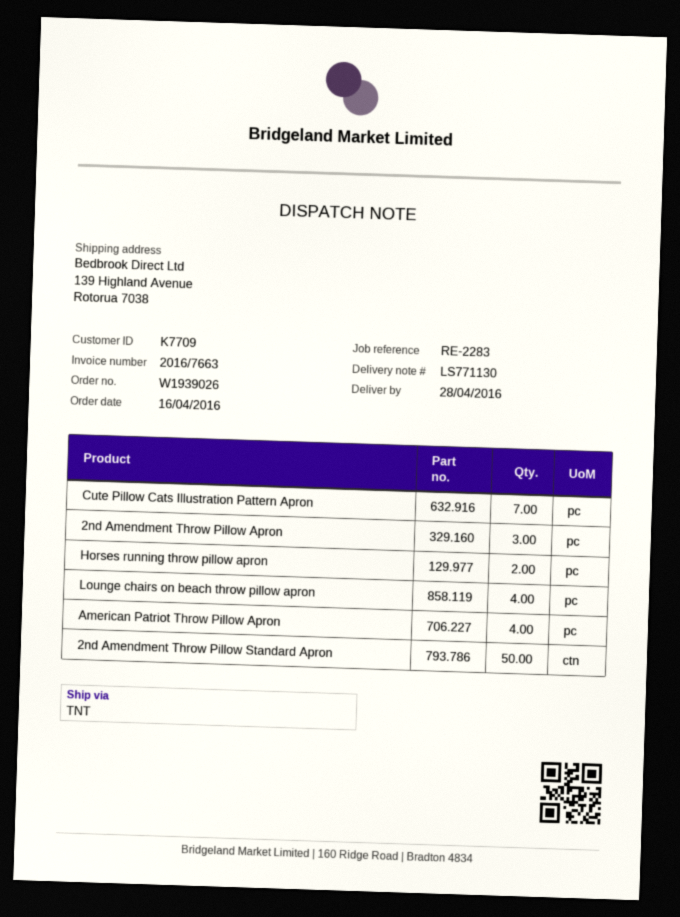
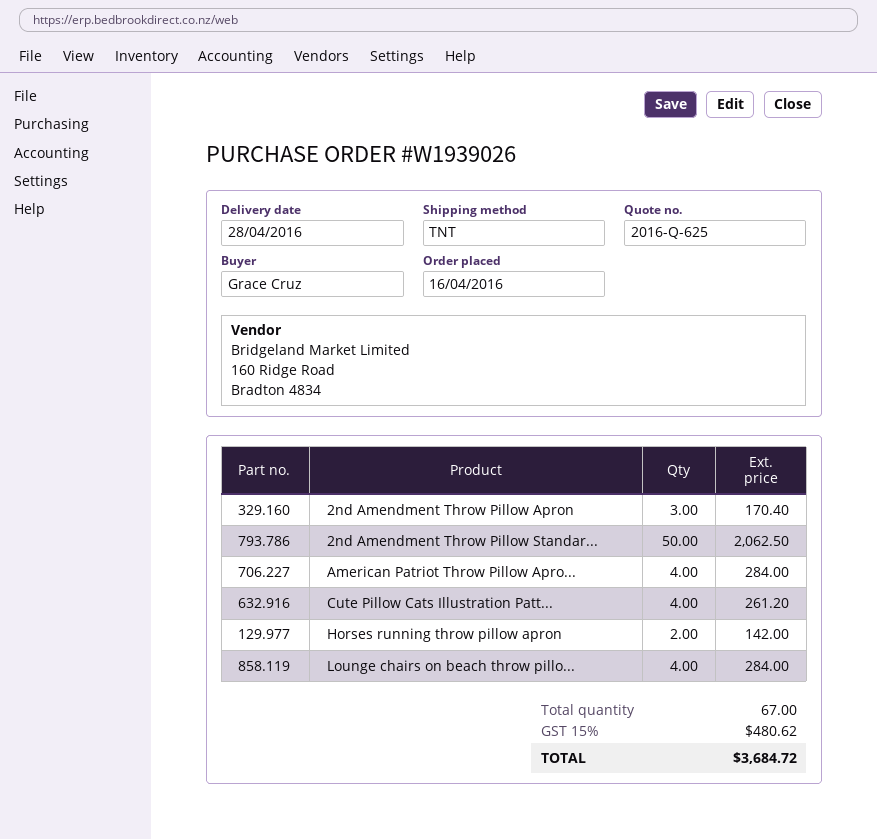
Cute Pillow Cats Illustration Pattern Apron: 7 -> 4

